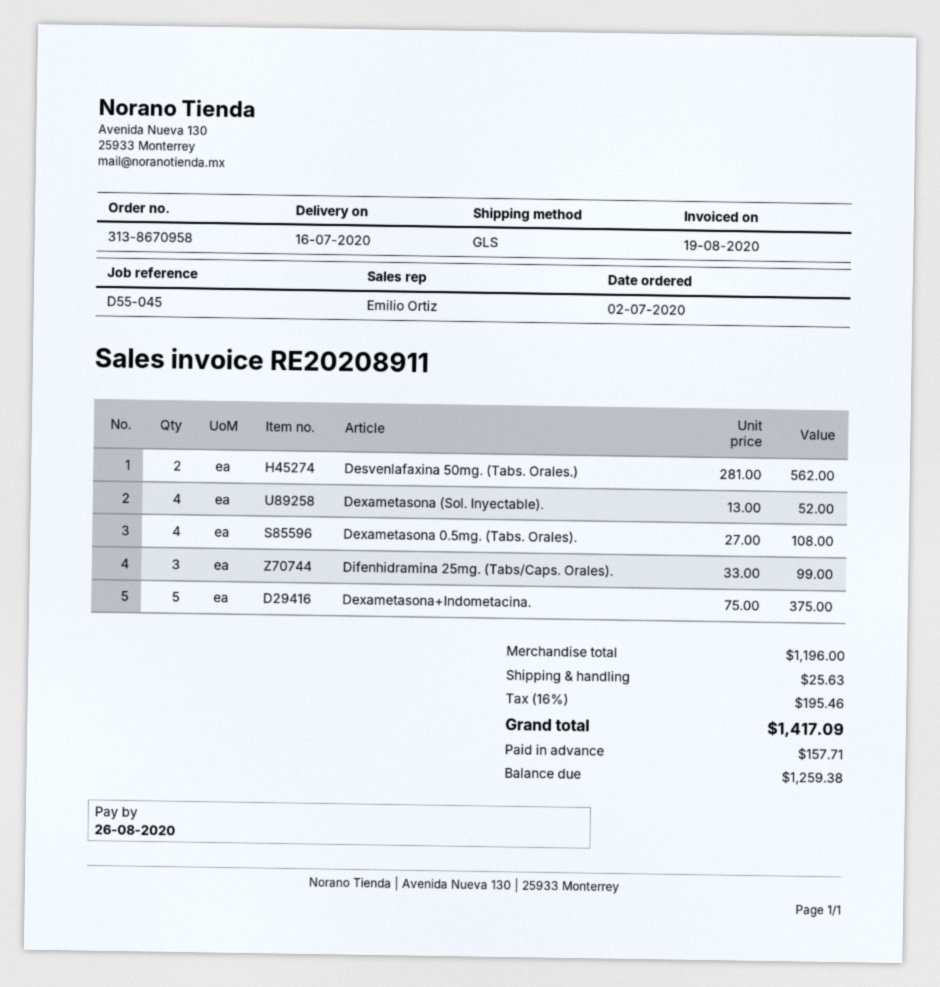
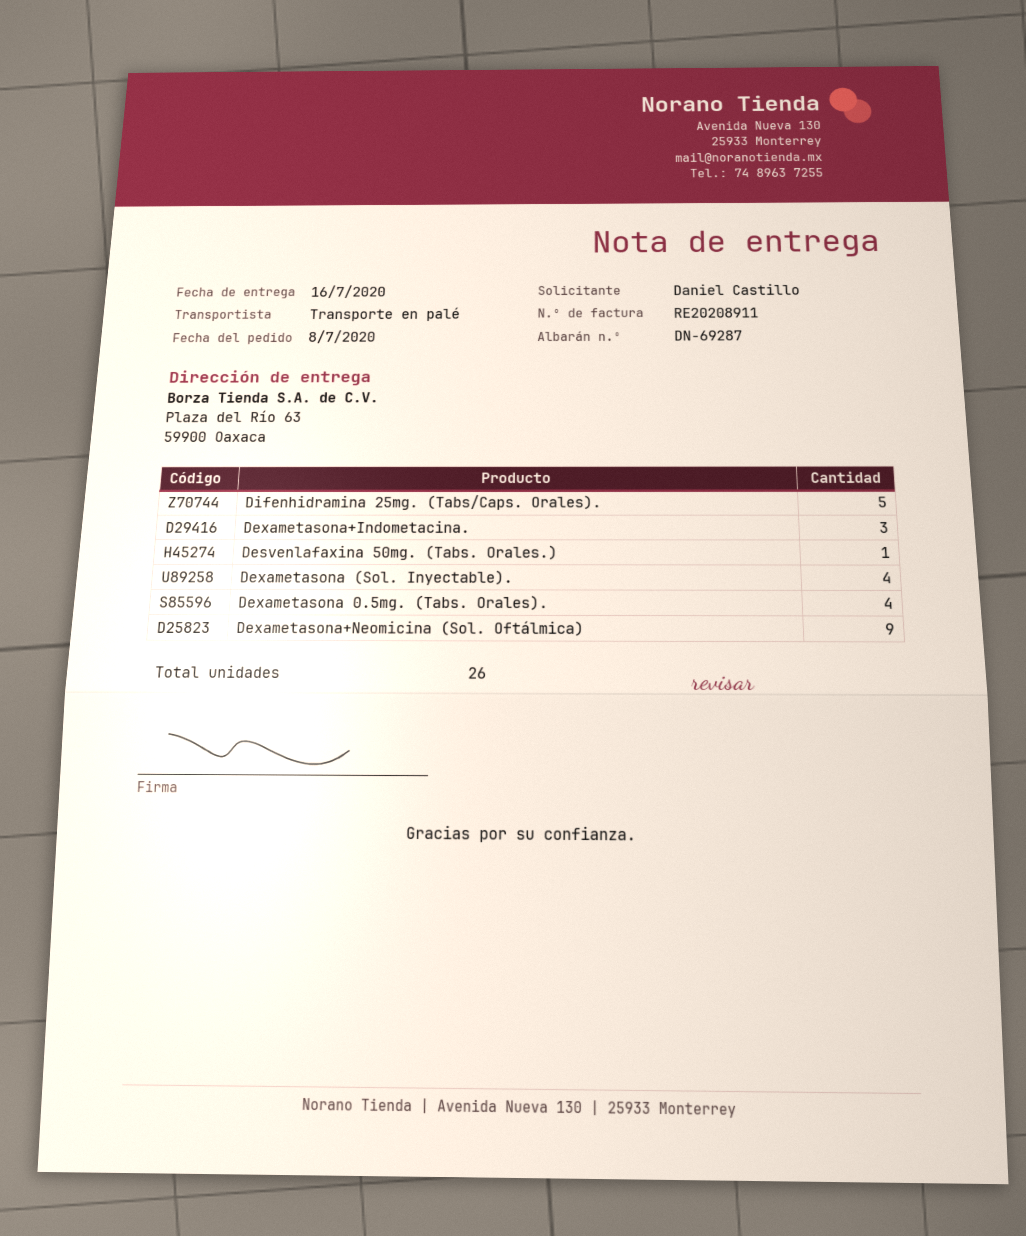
order date: 2020-07-02 -> 2020-07-08
shipping method: GLS -> pallet freight
Desvenlafaxina 50mg. (Tabs. Orales.): 2 -> 1
Difenhidramina 25mg. (Tabs/Caps. Orales).: 3 -> 5
Dexametasona+Indometacina.: 5 -> 3
Dexametasona+Neomicina (Sol. Oftálmica): none -> 9

